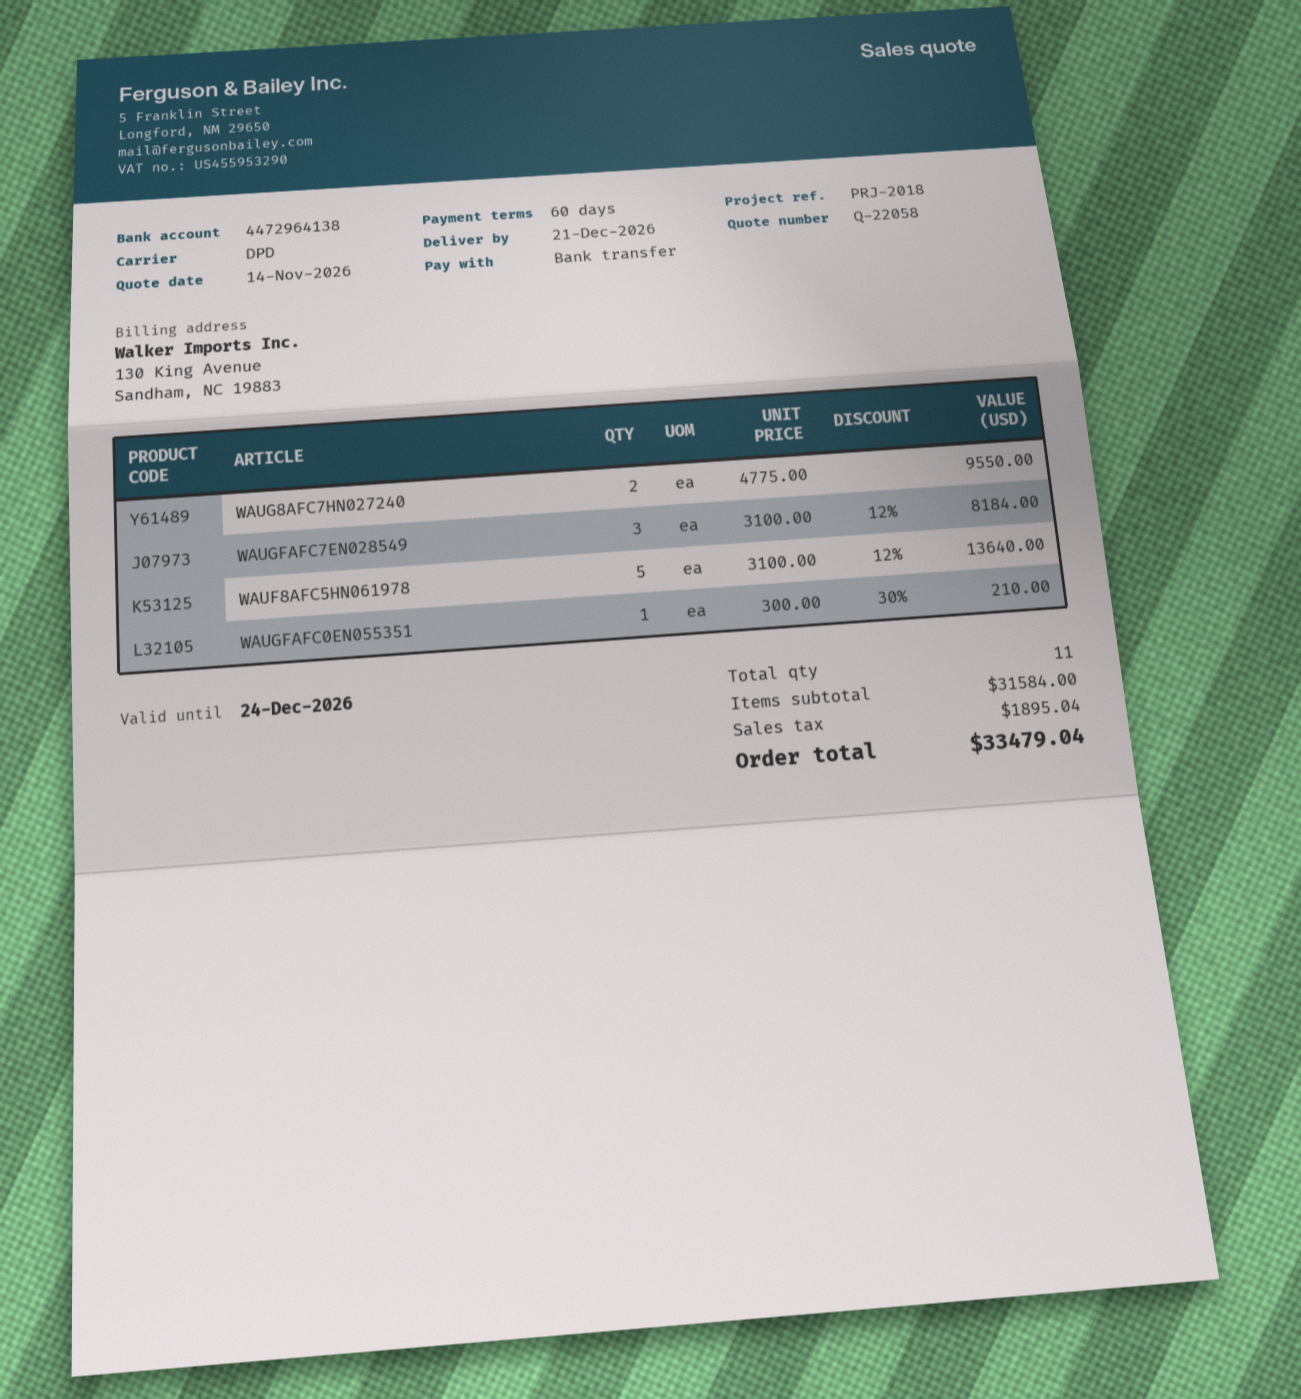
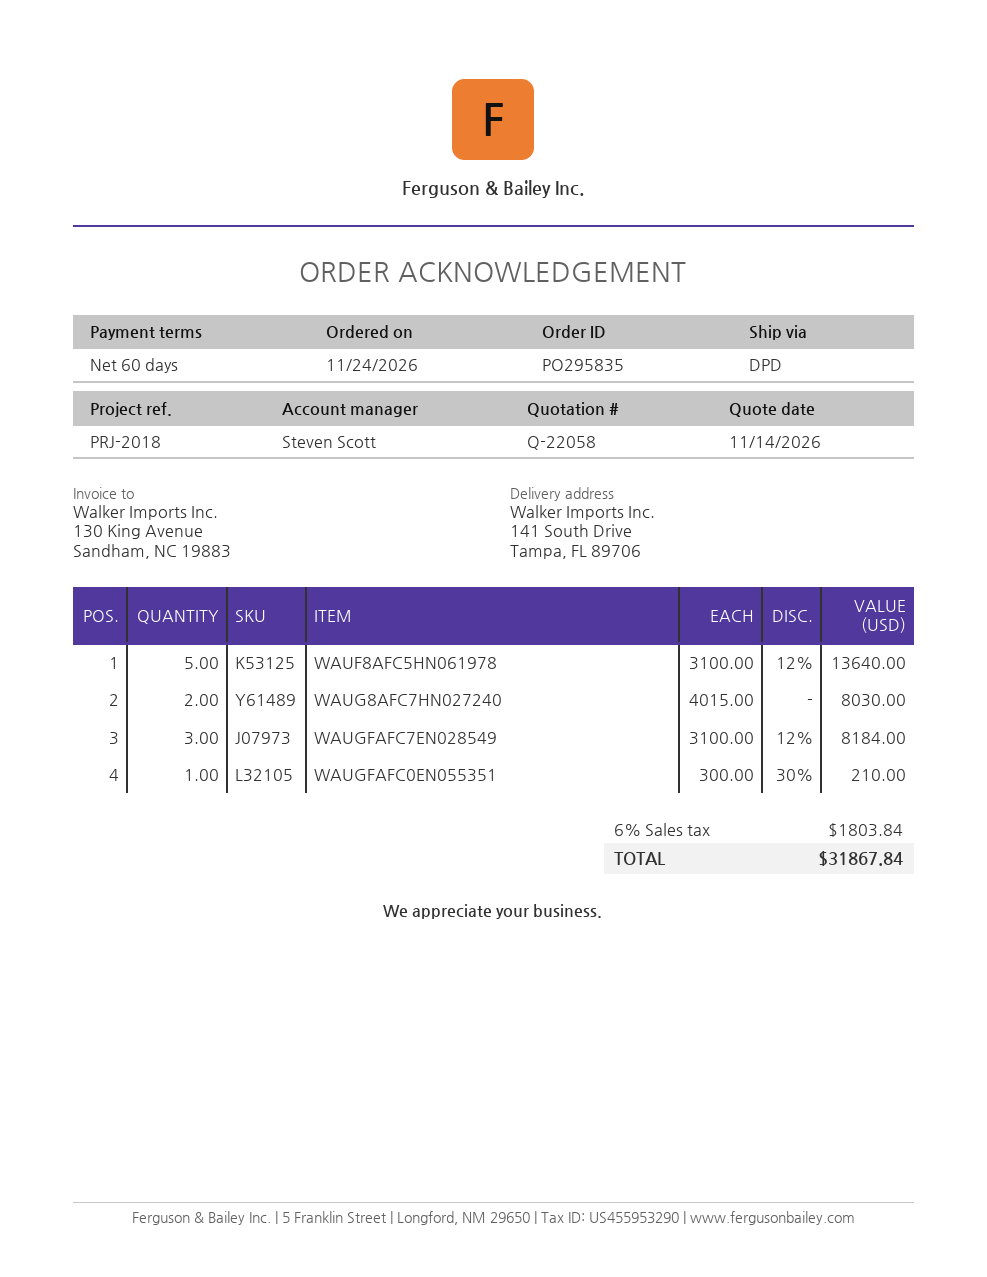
WAUG8AFC7HN027240: 2 x 4775.00 = 9550.00 -> 2 x 4015.00 = 8030.00
tax: 1895.04 -> 1803.84
total: 33479.04 -> 31867.84

